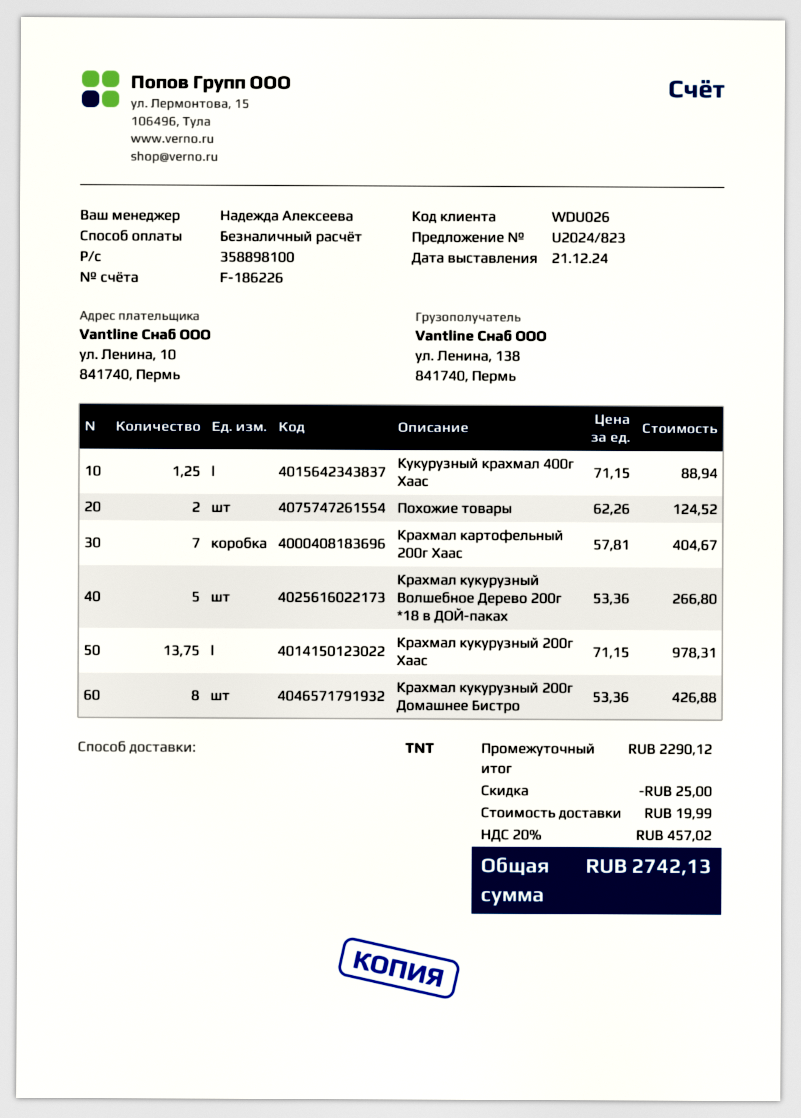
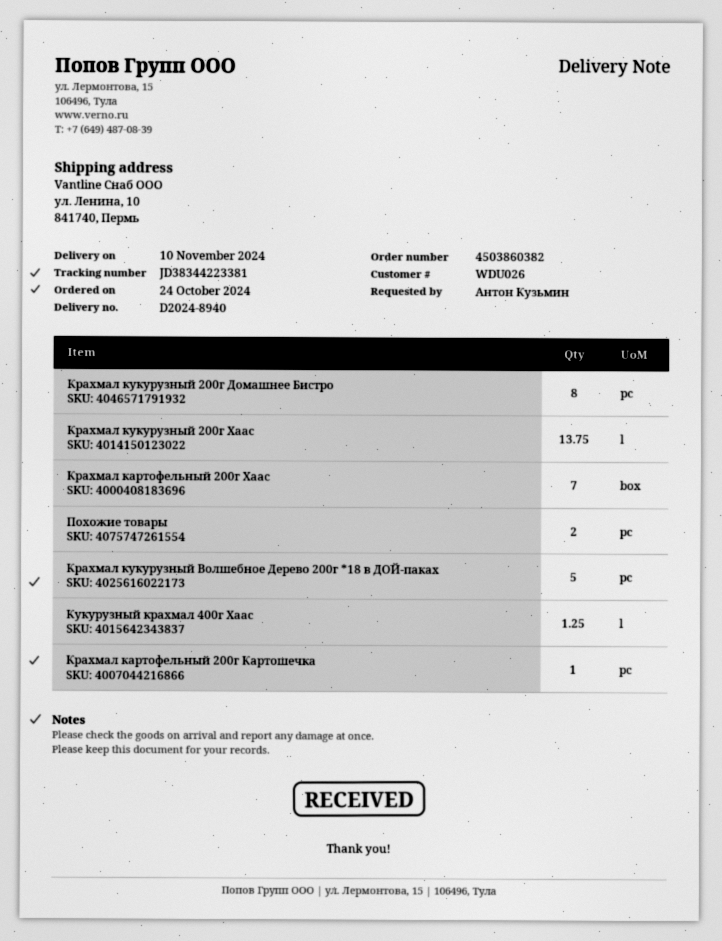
ship to: ул. Ленина, 138, 841740, Пермь -> ул. Ленина, 10, 841740, Пермь
Крахмал картофельный 200г Картошечка: none -> 1

